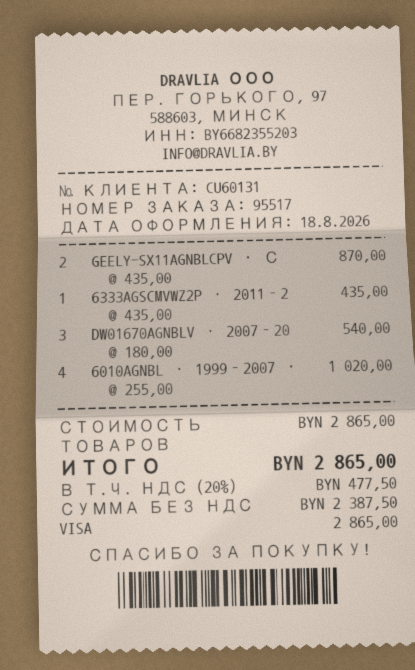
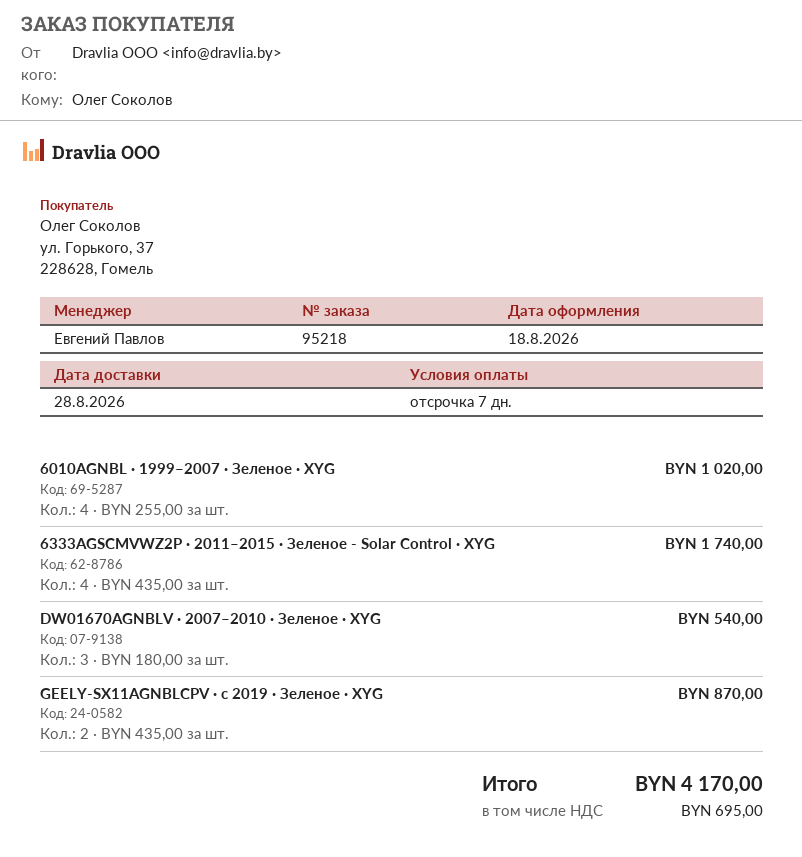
order number: 95517 -> 95218
6333AGSCMVWZ2P · 2011–2: 1 x 435.00 = 435.00 -> 4 x 435.00 = 1740.00
tax: 477.50 -> 695.00
total: 2865.00 -> 4170.00

